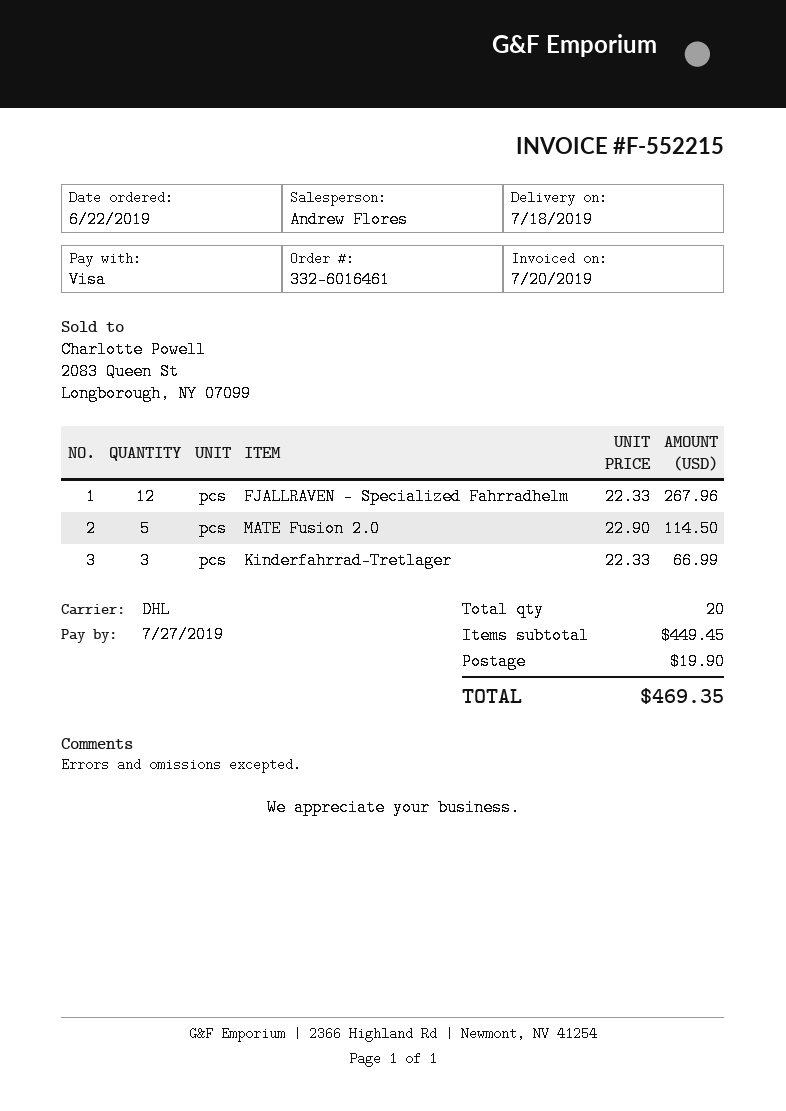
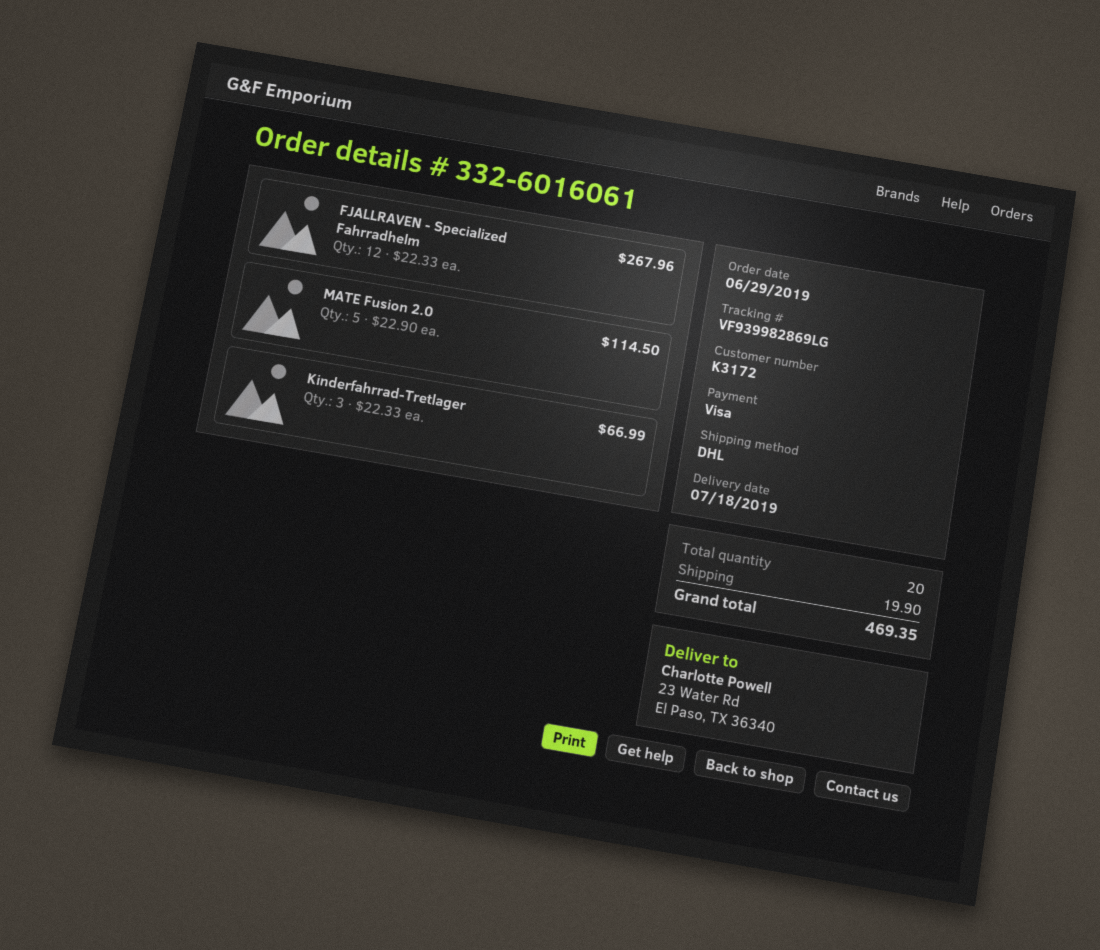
order number: 332-6016461 -> 332-6016061
order date: 2019-06-22 -> 2019-06-29

